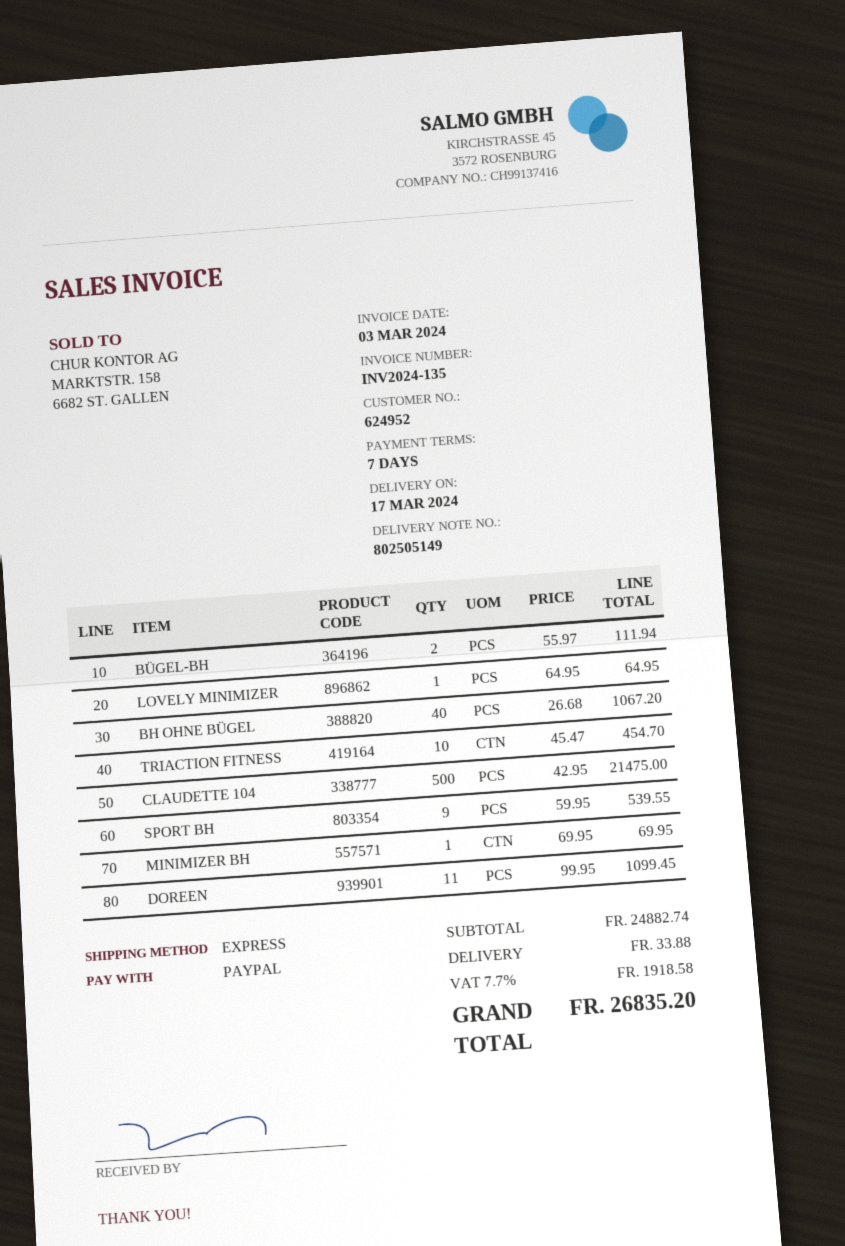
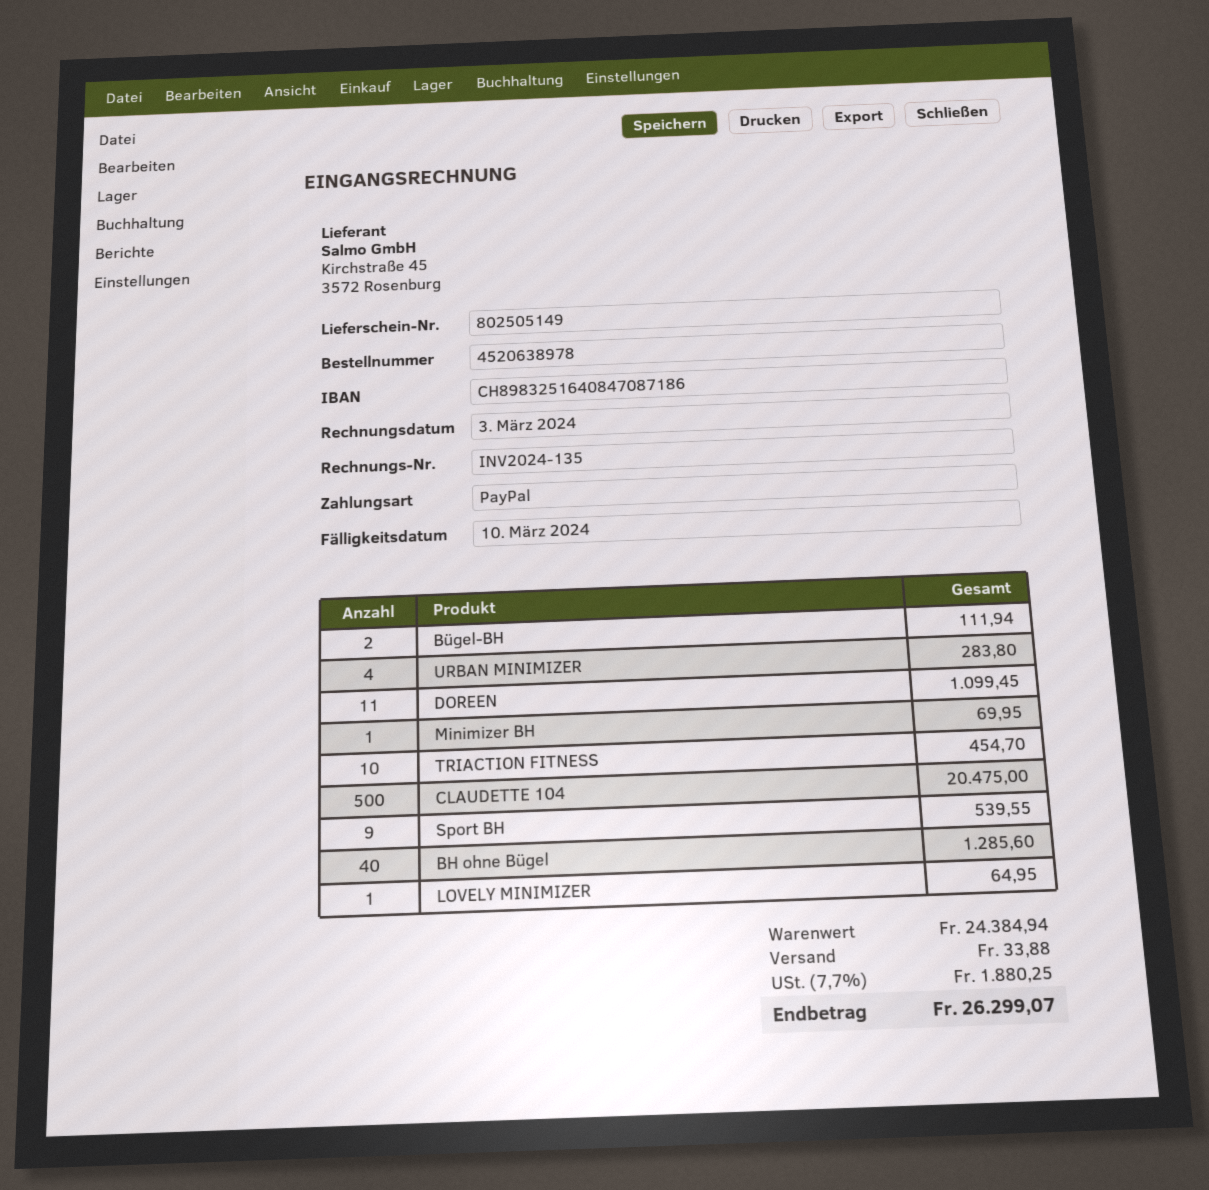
BH OHNE BÜGEL: 40 for 1067.20 -> 40 for 1285.60
CLAUDETTE 104: 500 for 21475.00 -> 500 for 20475.00
URBAN MINIMIZER: none -> 4 for 283.80
subtotal: 24882.74 -> 24384.94
tax: 7.7% = 1918.58 -> 7.7% = 1880.25
total: 26835.20 -> 26299.07

